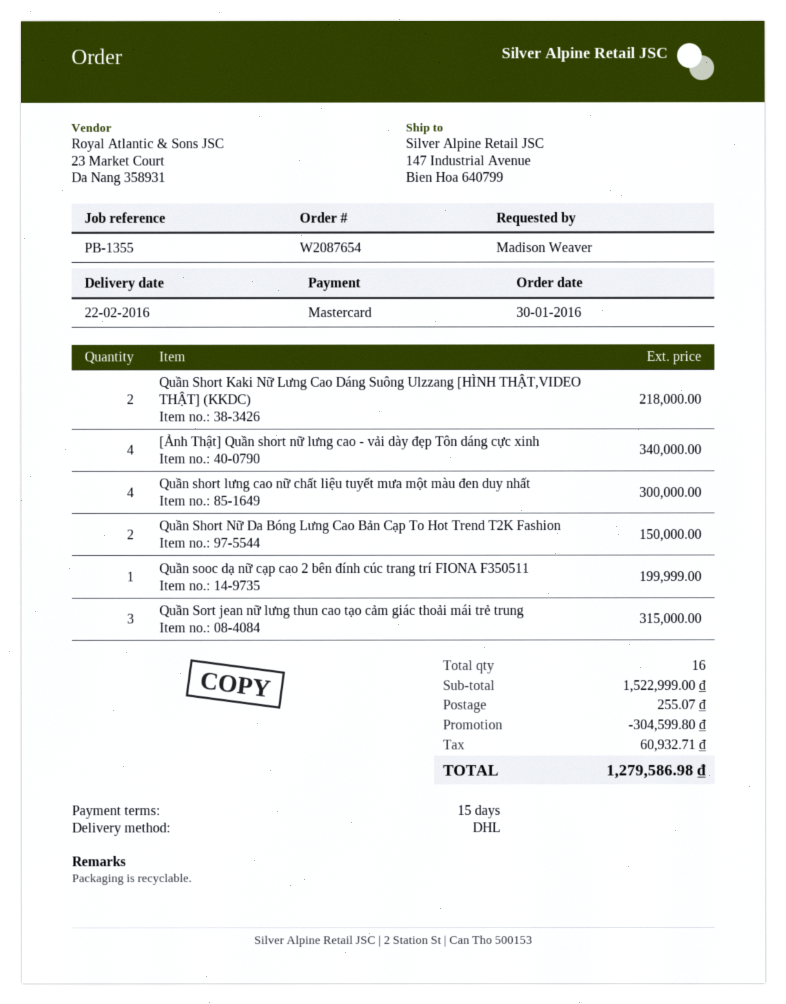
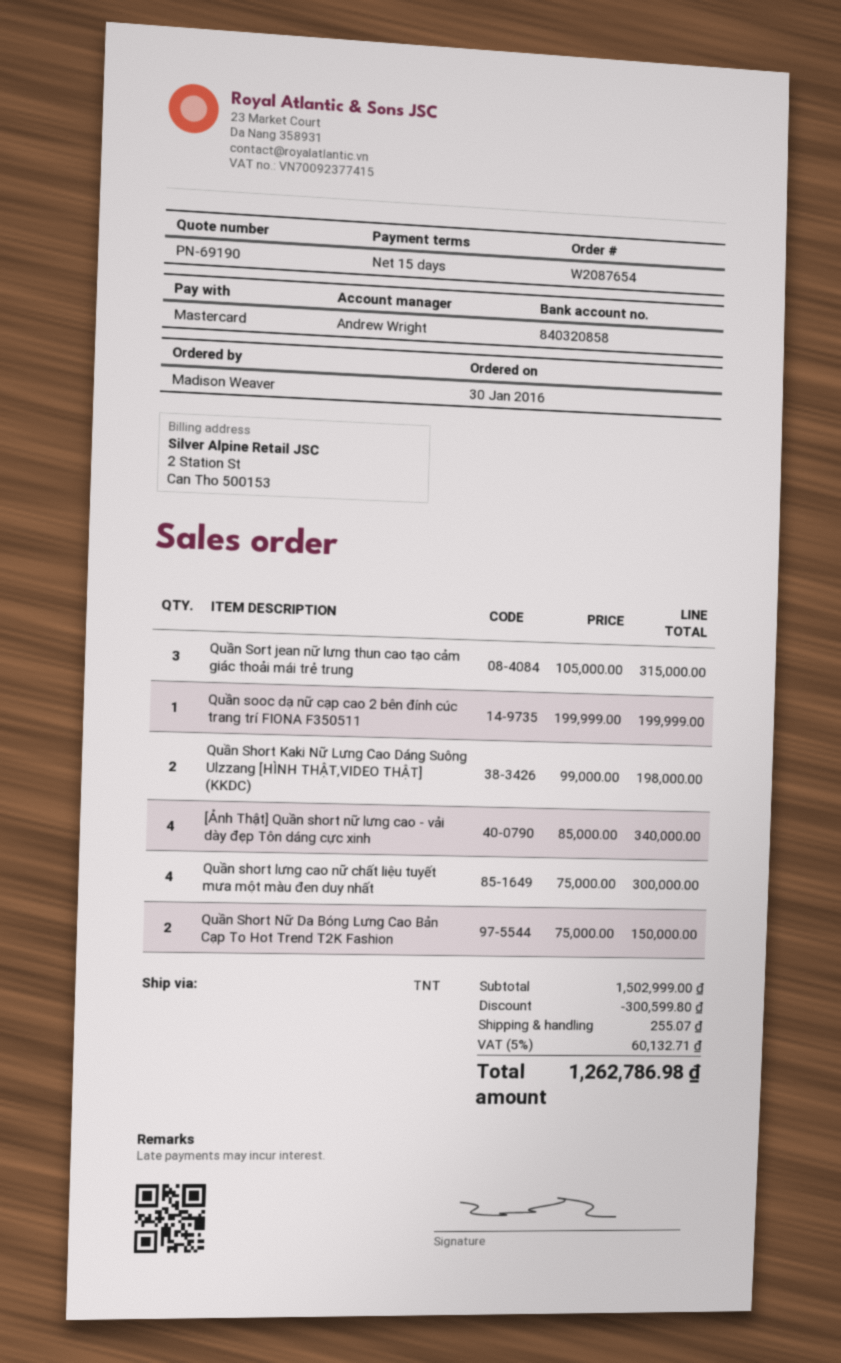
shipping method: DHL -> TNT
Quần Short Kaki Nữ Lưng Cao Dáng Suông Ulzzang [HÌNH THẬT,VIDEO THẬT] (KKDC): 2 for 218000.00 -> 2 for 198000.00
subtotal: 1522999.00 -> 1502999.00
discount: 304599.80 -> 300599.80
tax: 60932.71 -> 60132.71
total: 1279586.98 -> 1262786.98

